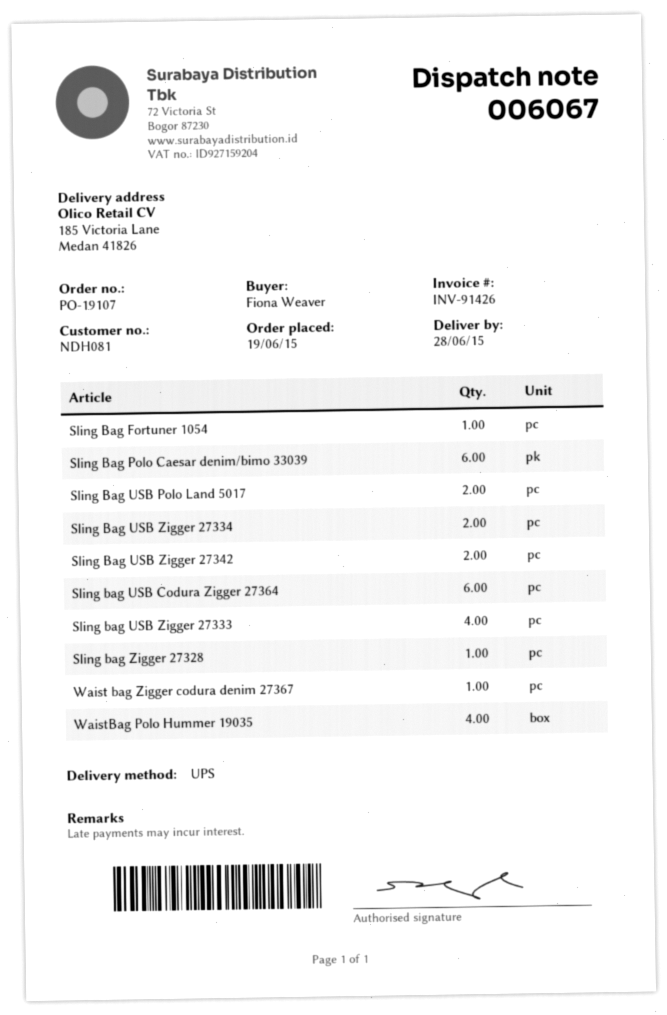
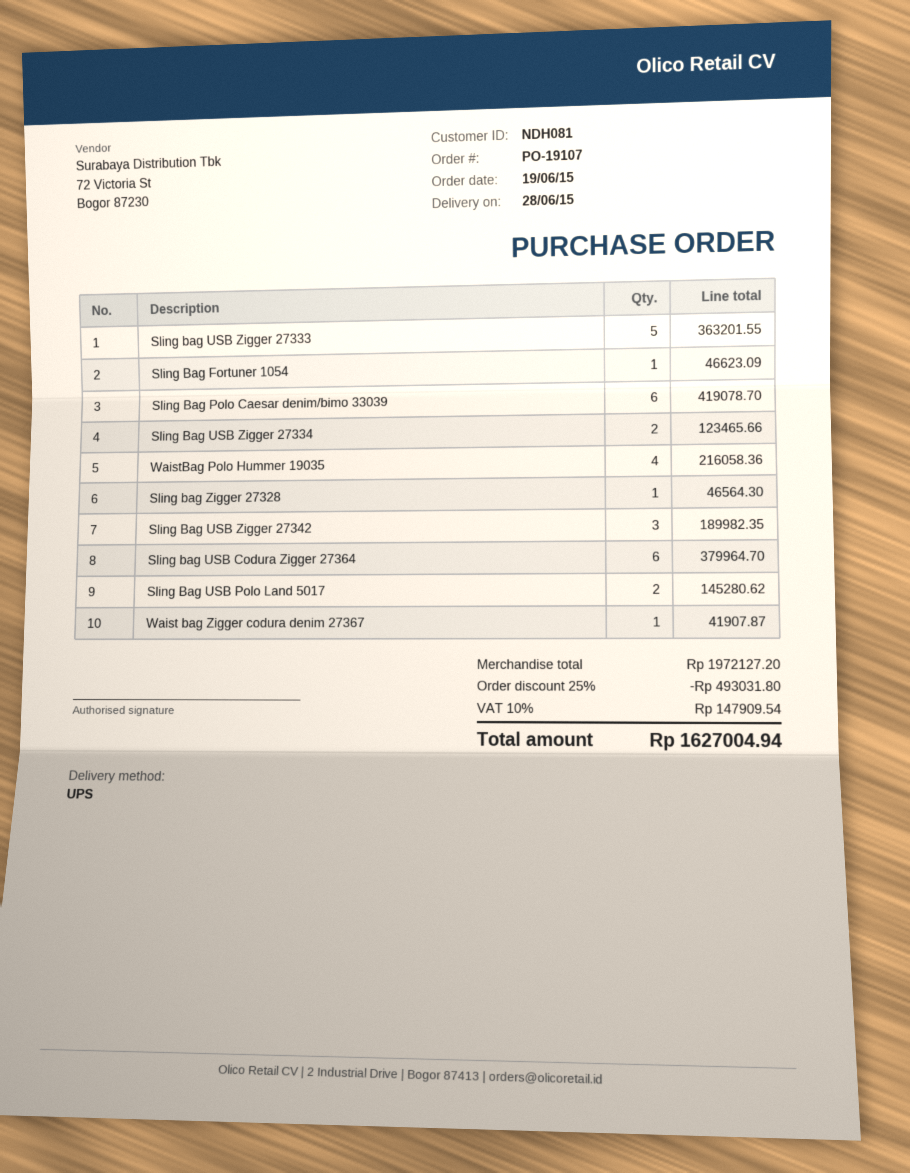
Sling Bag USB Zigger 27342: 2 -> 3
Sling bag USB Zigger 27333: 4 -> 5

